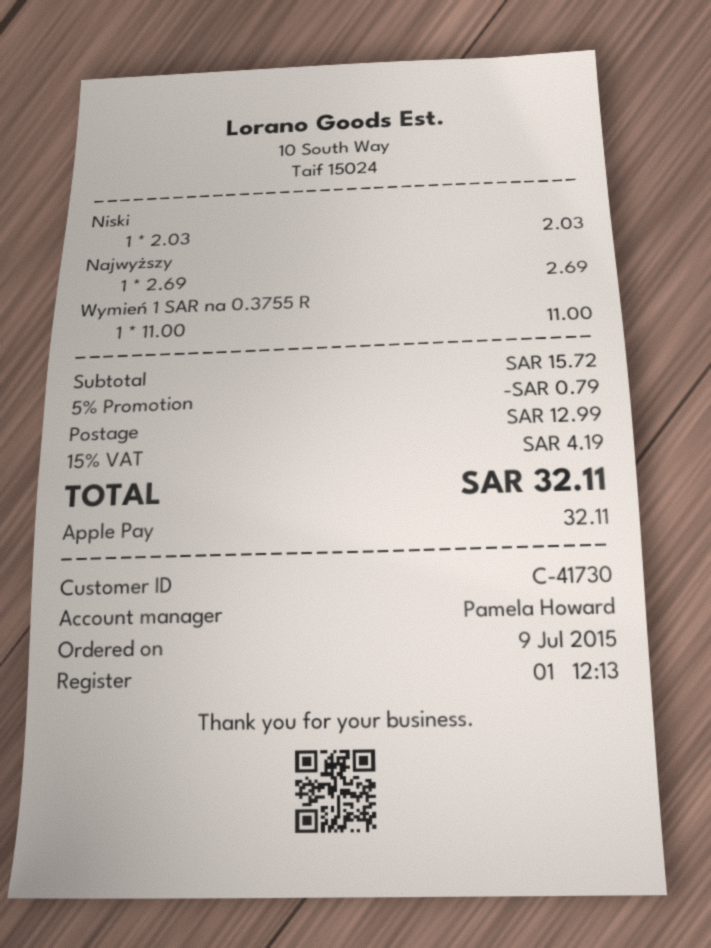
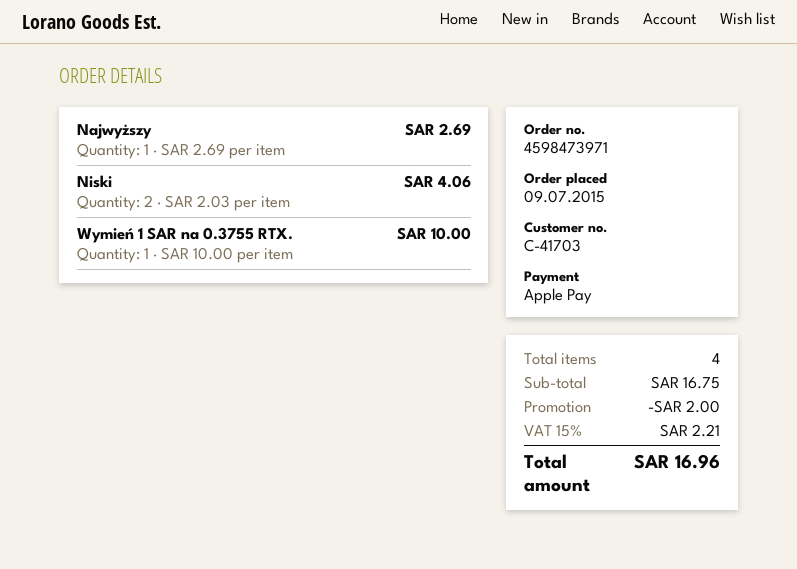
customer number: C-41730 -> C-41703
Niski: 1 x 2.03 = 2.03 -> 2 x 2.03 = 4.06
Wymień 1 SAR na 0.3755 R: 1 x 11.00 = 11.00 -> 1 x 10.00 = 10.00
subtotal: 15.72 -> 16.75
discount: 0.79 -> 2.00
shipping: 12.99 -> none
tax: 15% = 4.19 -> 15% = 2.21
total: 32.11 -> 16.96

